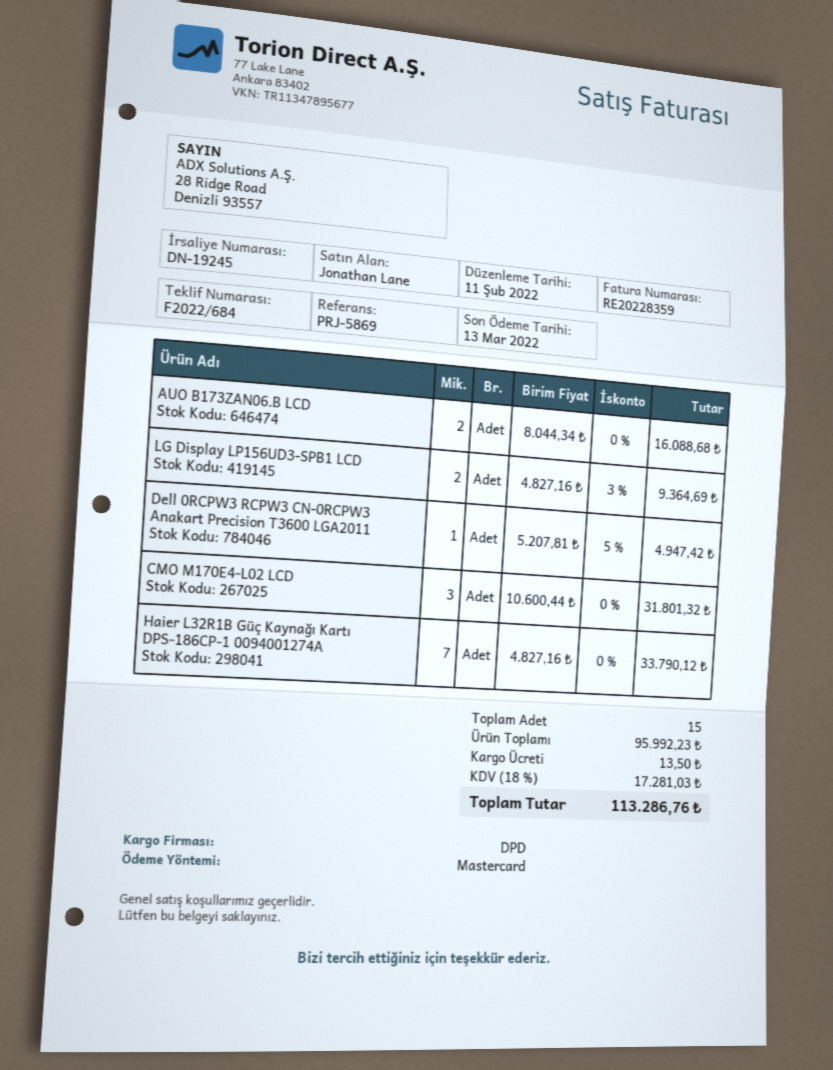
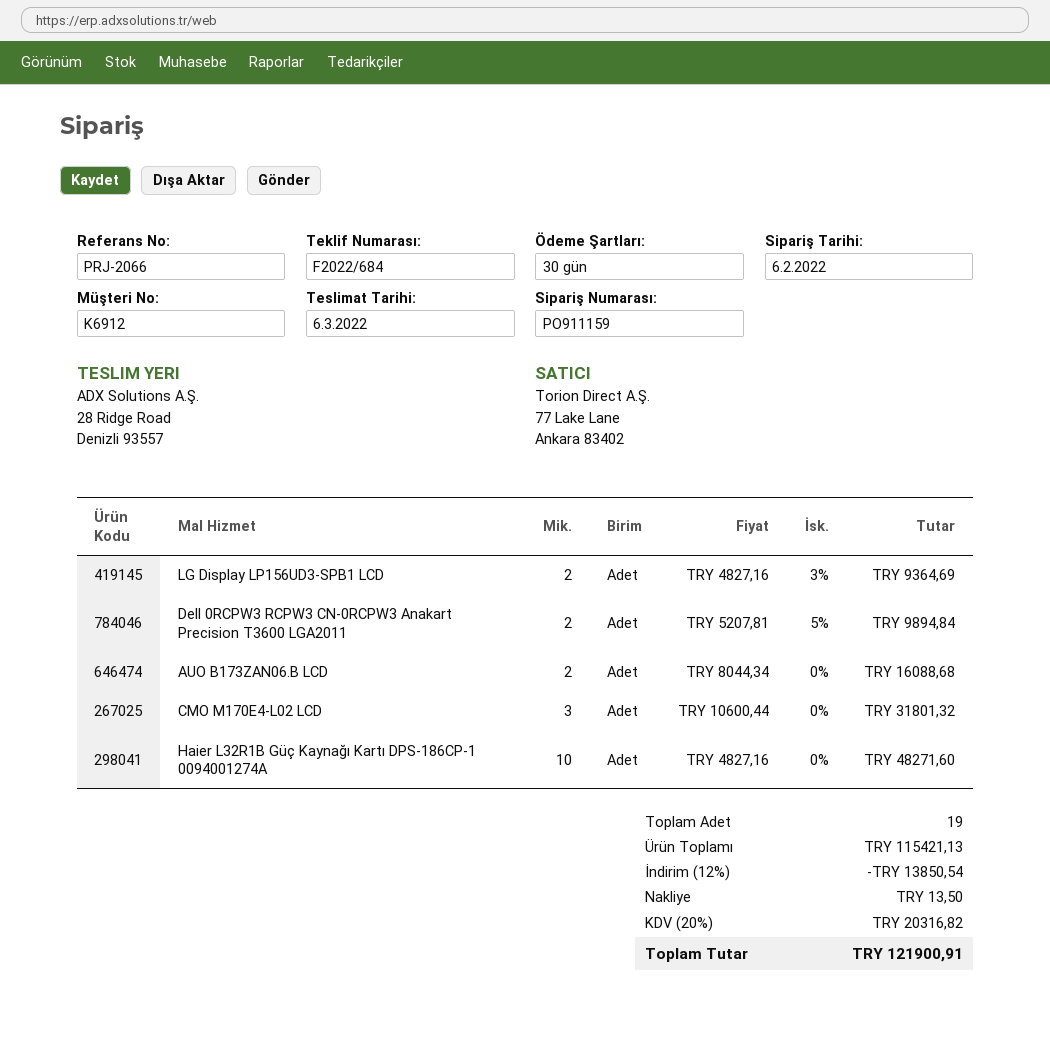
reference: PRJ-5869 -> PRJ-2066
Dell 0RCPW3 RCPW3 CN-0RCPW3 Anakart Precision T3600 LGA2011: 1 x 5207.81 - 5% = 4947.42 -> 2 x 5207.81 - 5% = 9894.84
Haier L32R1B Güç Kaynağı Kartı DPS-186CP-1 0094001274A: 7 x 4827.16 = 33790.12 -> 10 x 4827.16 = 48271.60
total quantity: 15 -> 19
subtotal: 95992.23 -> 115421.13
discount: none -> 12% = 13850.54
tax: 18% = 17281.03 -> 20% = 20316.82
total: 113286.76 -> 121900.91

